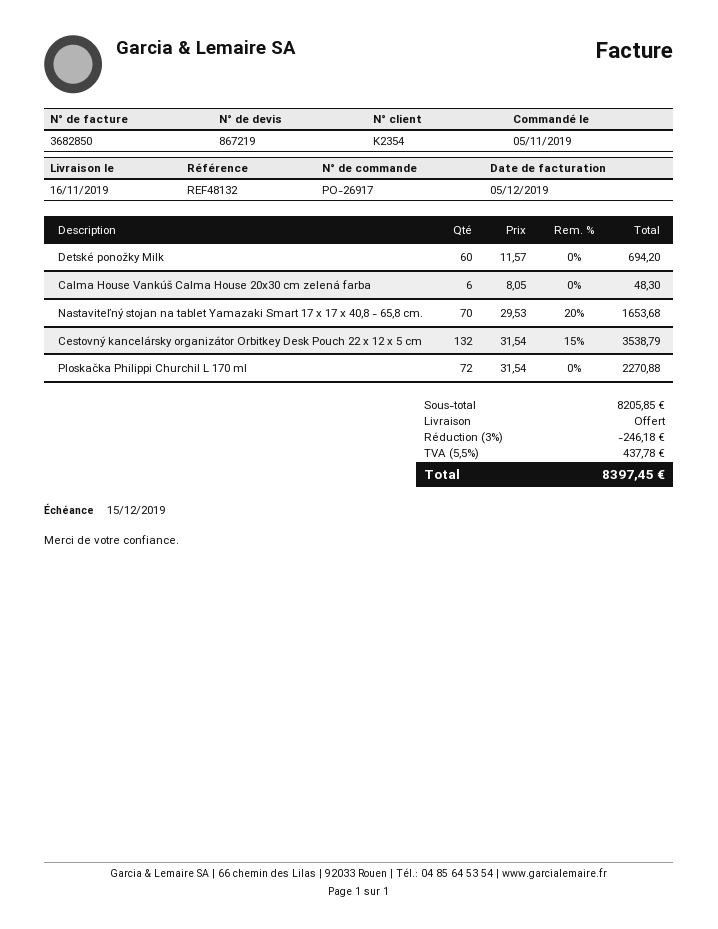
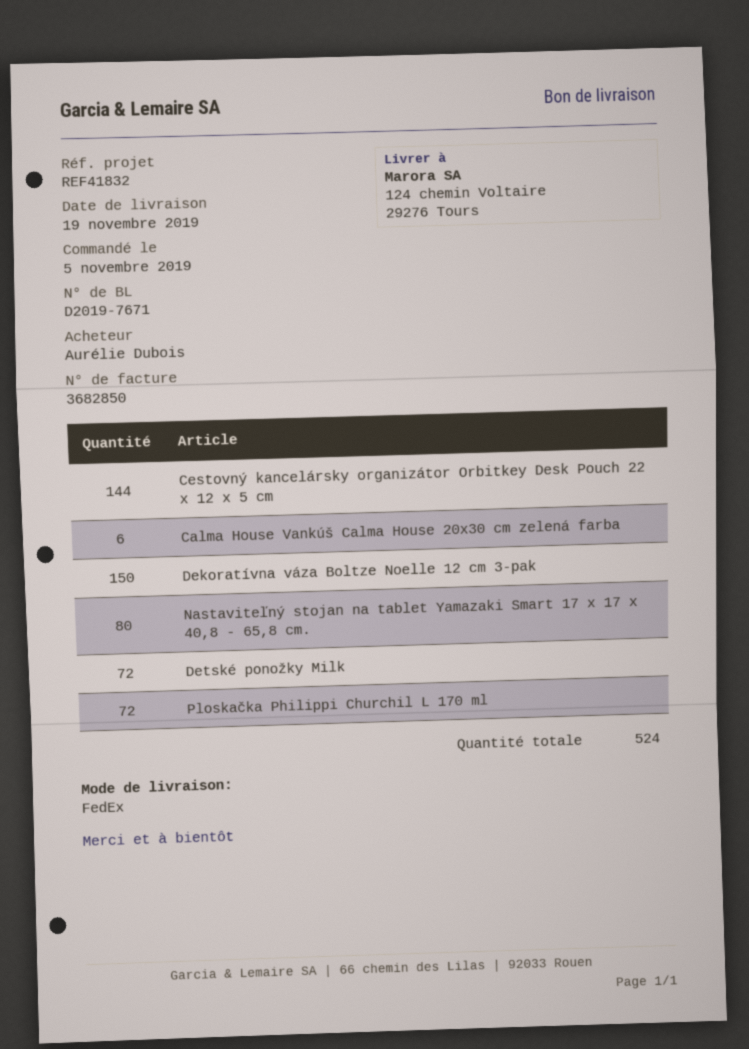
delivery date: 2019-11-16 -> 2019-11-19
reference: REF48132 -> REF41832
Detské ponožky Milk: 60 -> 72
Nastaviteľný stojan na tablet Yamazaki Smart 17 x 17 x 40,8 - 65,8 cm.: 70 -> 80
Cestovný kancelársky organizátor Orbitkey Desk Pouch 22 x 12 x 5 cm: 132 -> 144
Dekoratívna váza Boltze Noelle 12 cm 3-pak: none -> 150

